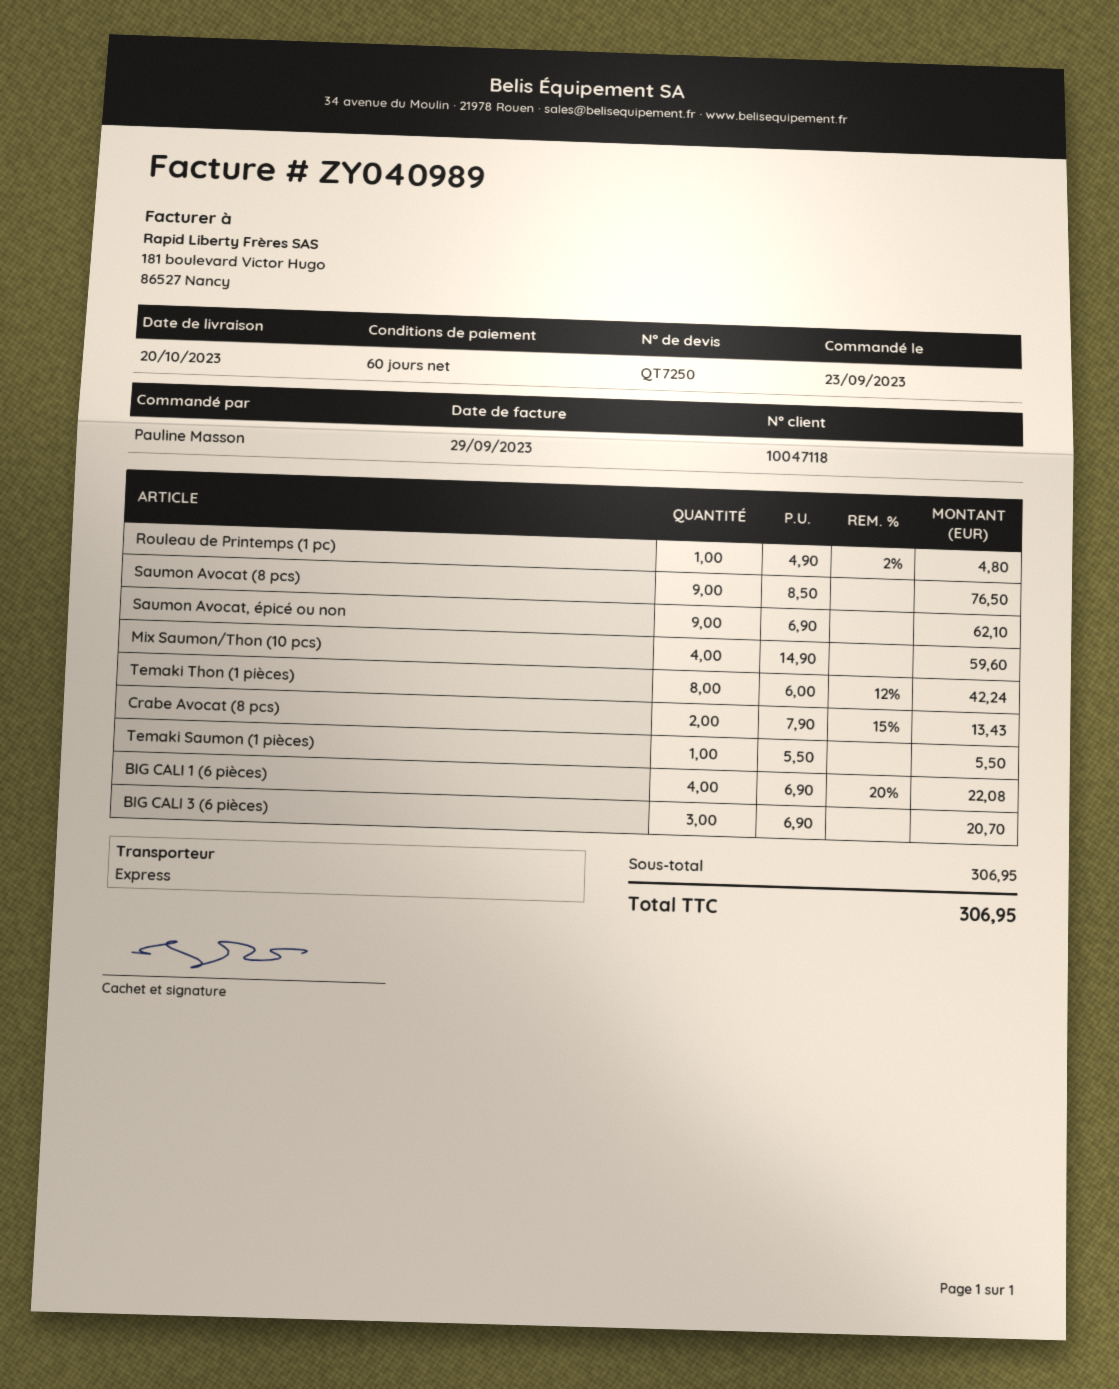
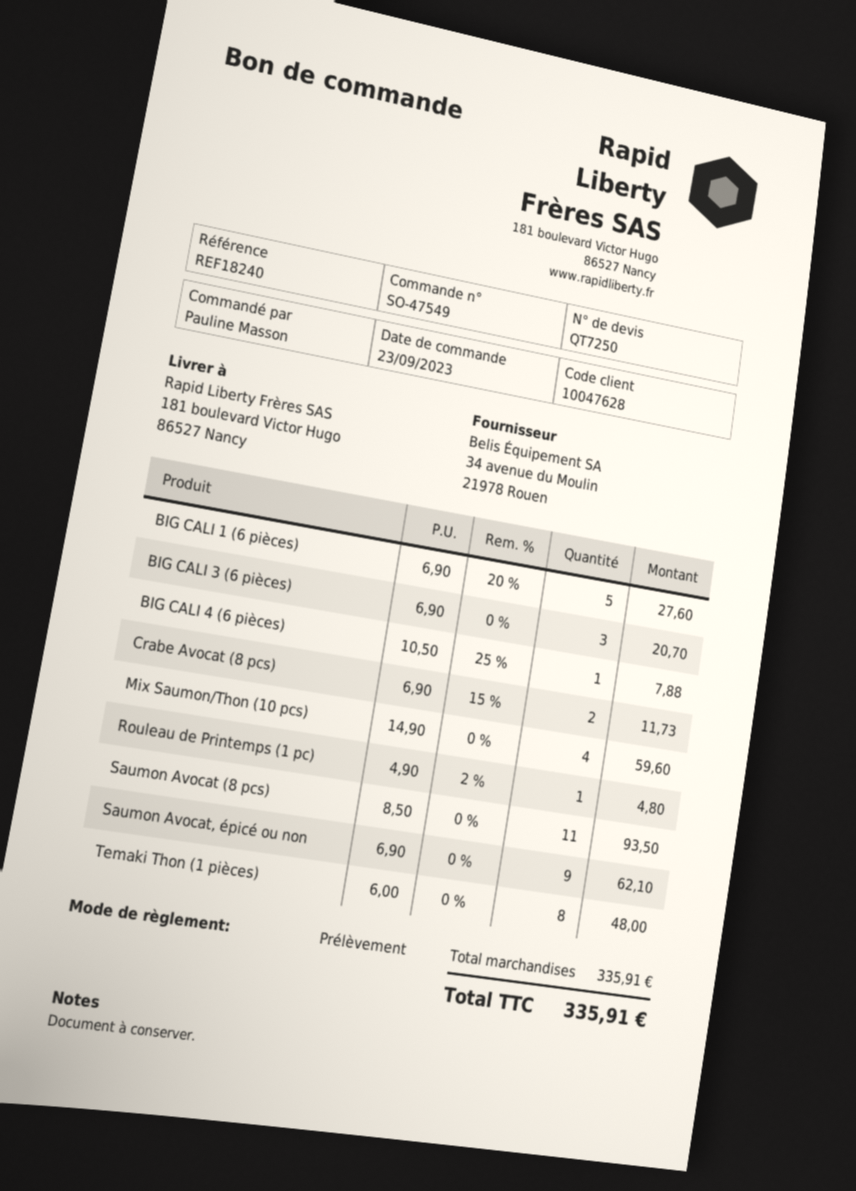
customer number: 10047118 -> 10047628
Saumon Avocat (8 pcs): 9 x 8.50 = 76.50 -> 11 x 8.50 = 93.50
Temaki Thon (1 pièces): 8 x 6.00 - 12% = 42.24 -> 8 x 6.00 = 48.00
Crabe Avocat (8 pcs): 2 x 7.90 - 15% = 13.43 -> 2 x 6.90 - 15% = 11.73
Temaki Saumon (1 pièces): 1 x 5.50 = 5.50 -> none
BIG CALI 1 (6 pièces): 4 x 6.90 - 20% = 22.08 -> 5 x 6.90 - 20% = 27.60
BIG CALI 4 (6 pièces): none -> 1 x 10.50 - 25% = 7.88
subtotal: 306.95 -> 335.91
total: 306.95 -> 335.91

